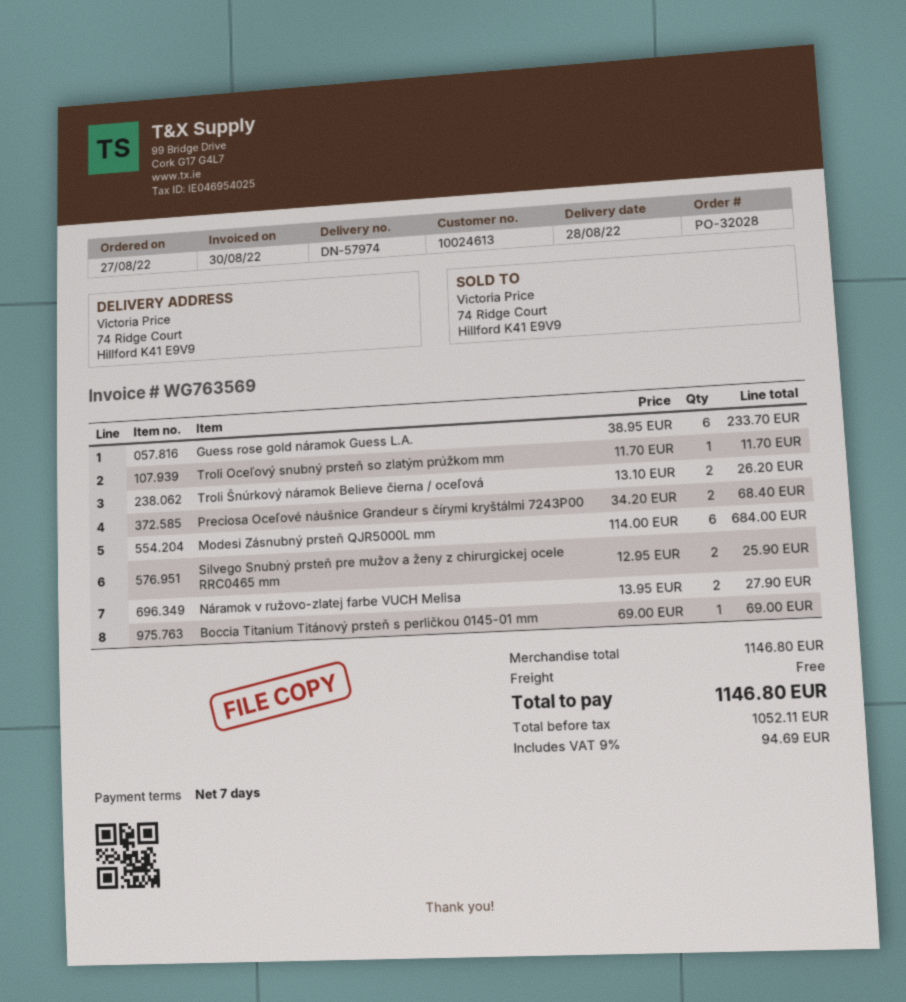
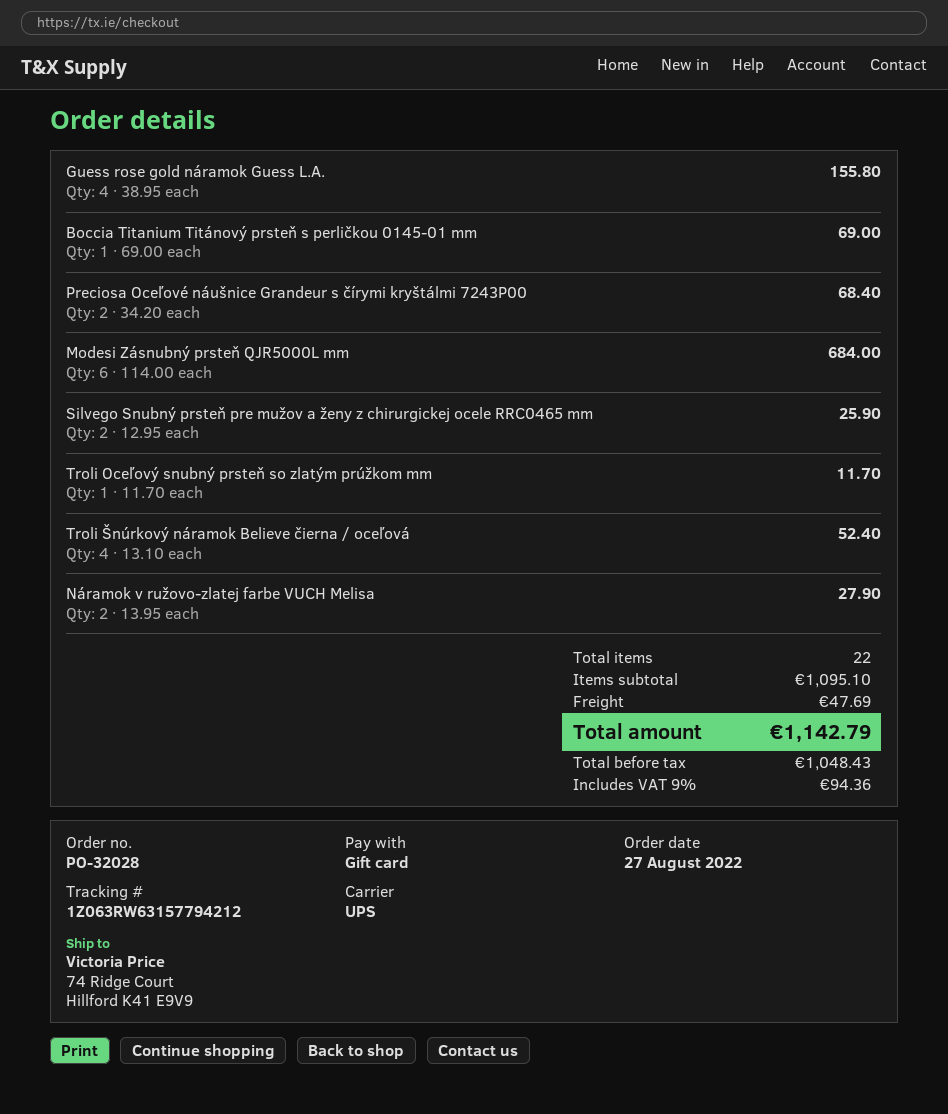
Guess rose gold náramok Guess L.A.: 6 x 38.95 = 233.70 -> 4 x 38.95 = 155.80
Troli Šnúrkový náramok Believe čierna / oceľová: 2 x 13.10 = 26.20 -> 4 x 13.10 = 52.40
subtotal: 1146.80 -> 1095.10
shipping: 0.00 -> 47.69
net: 1052.11 -> 1048.43
tax: 9% = 94.69 -> 9% = 94.36
total: 1146.80 -> 1142.79

